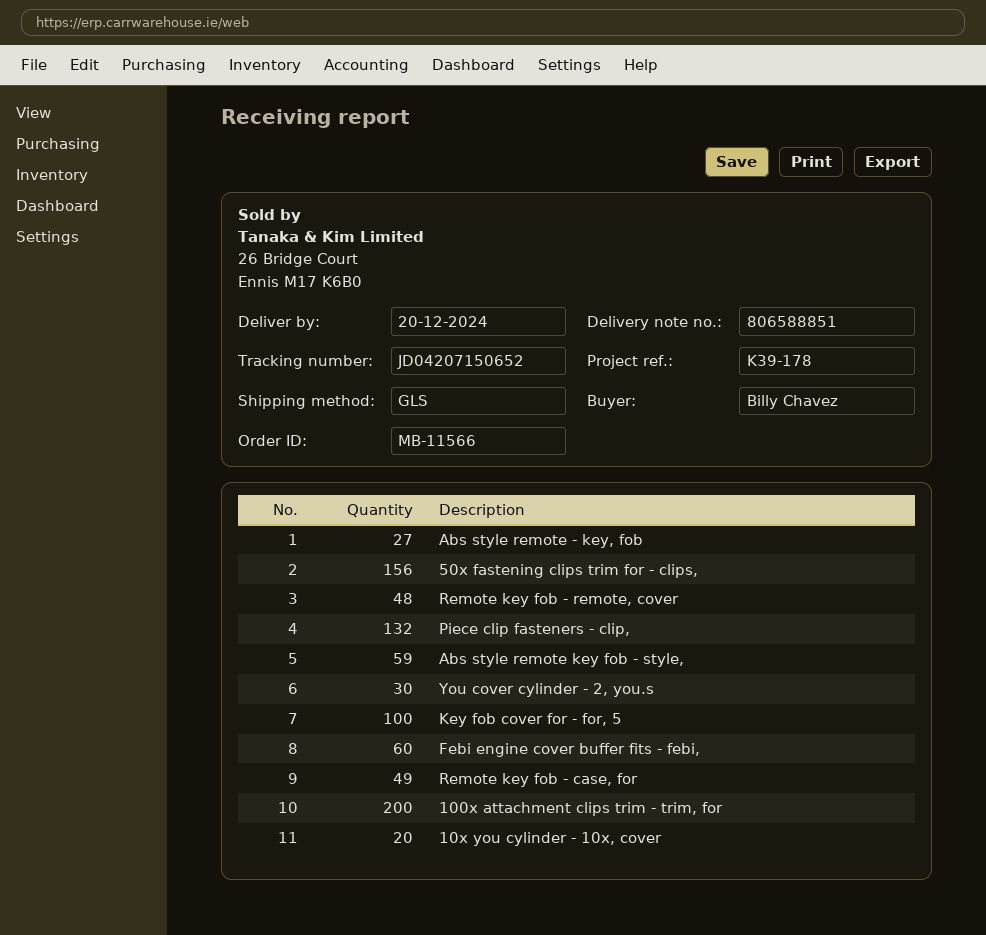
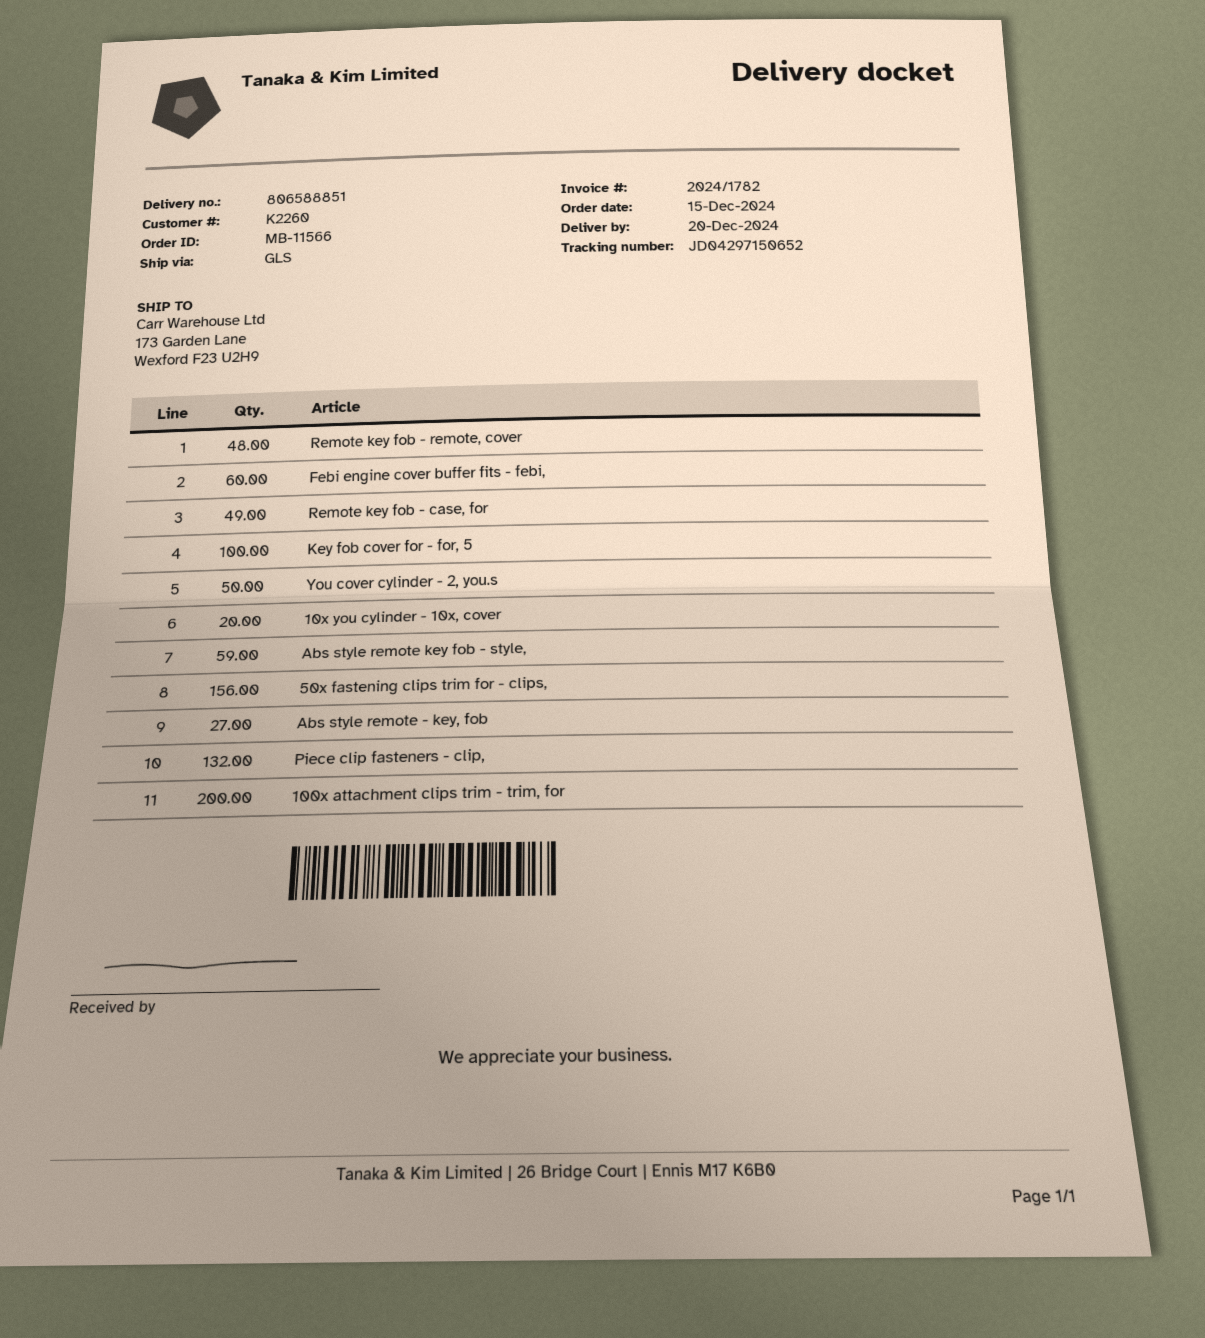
tracking number: JD04207150652 -> JD04297150652
You cover cylinder - 2, you.s: 30 -> 50

